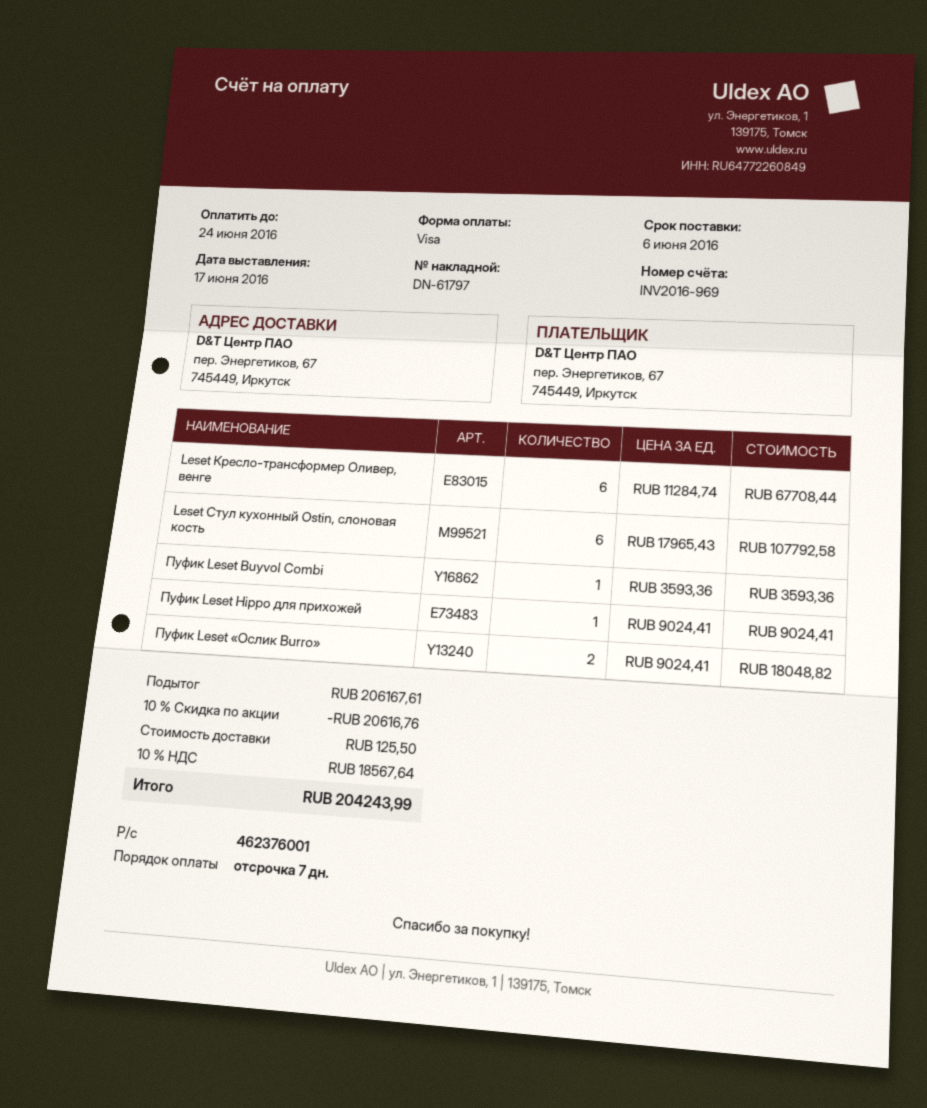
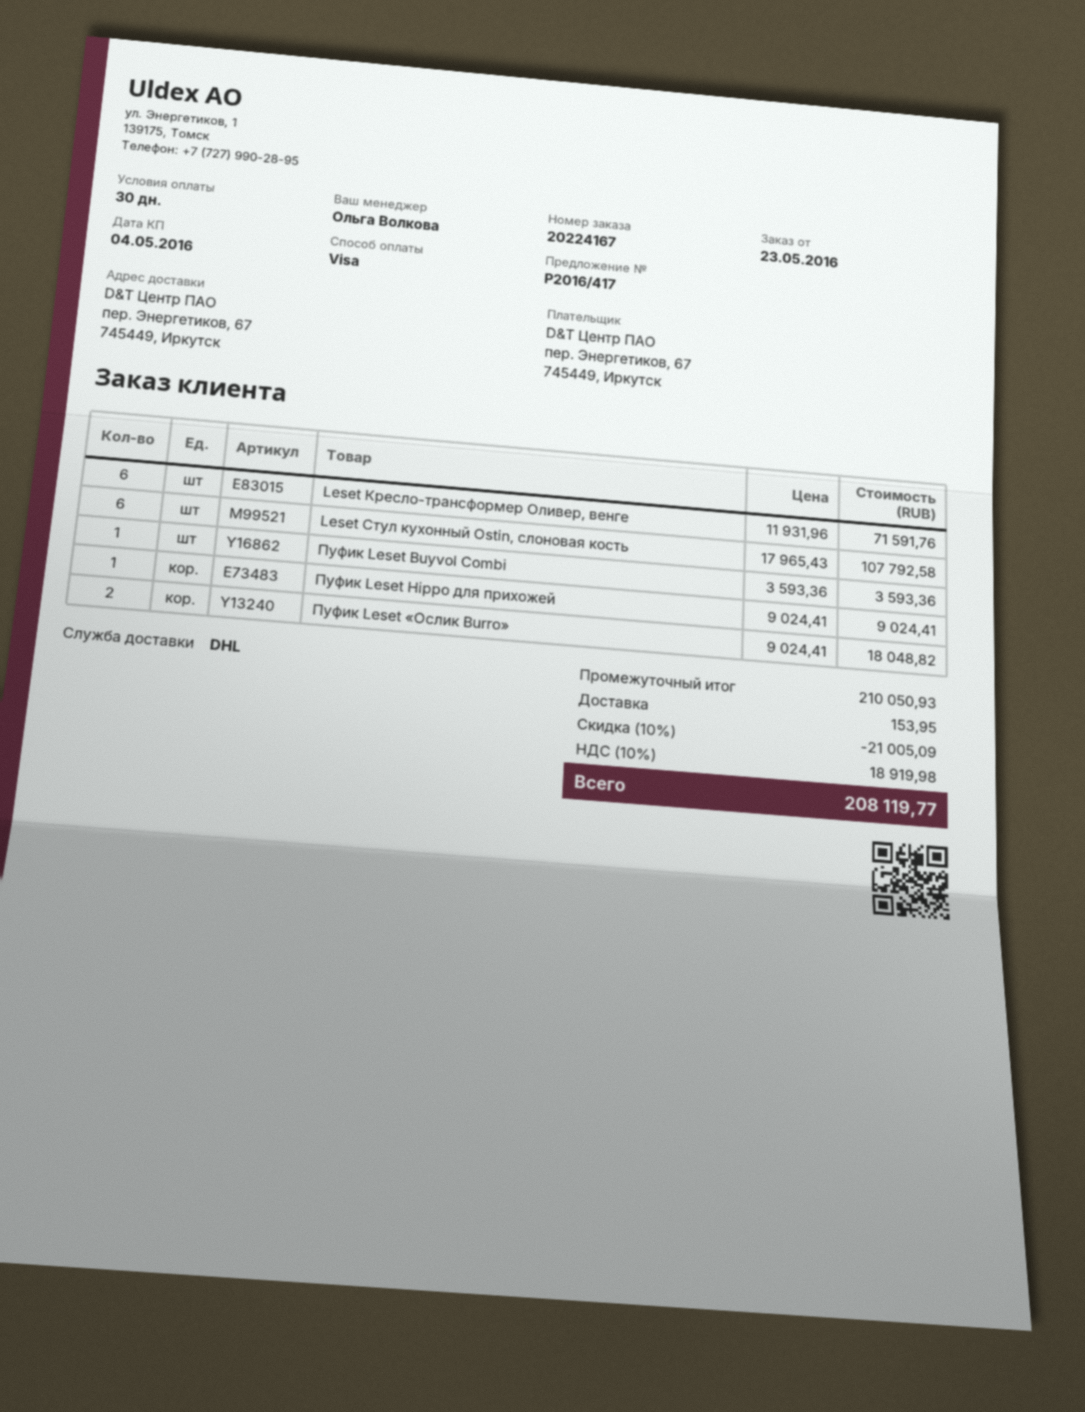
payment terms: 7 days -> 30 days
Leset Кресло-трансформер Оливер, венге: 6 x 11284.74 = 67708.44 -> 6 x 11931.96 = 71591.76
subtotal: 206167.61 -> 210050.93
discount: 10% = 20616.76 -> 10% = 21005.09
shipping: 125.50 -> 153.95
tax: 10% = 18567.64 -> 10% = 18919.98
total: 204243.99 -> 208119.77

